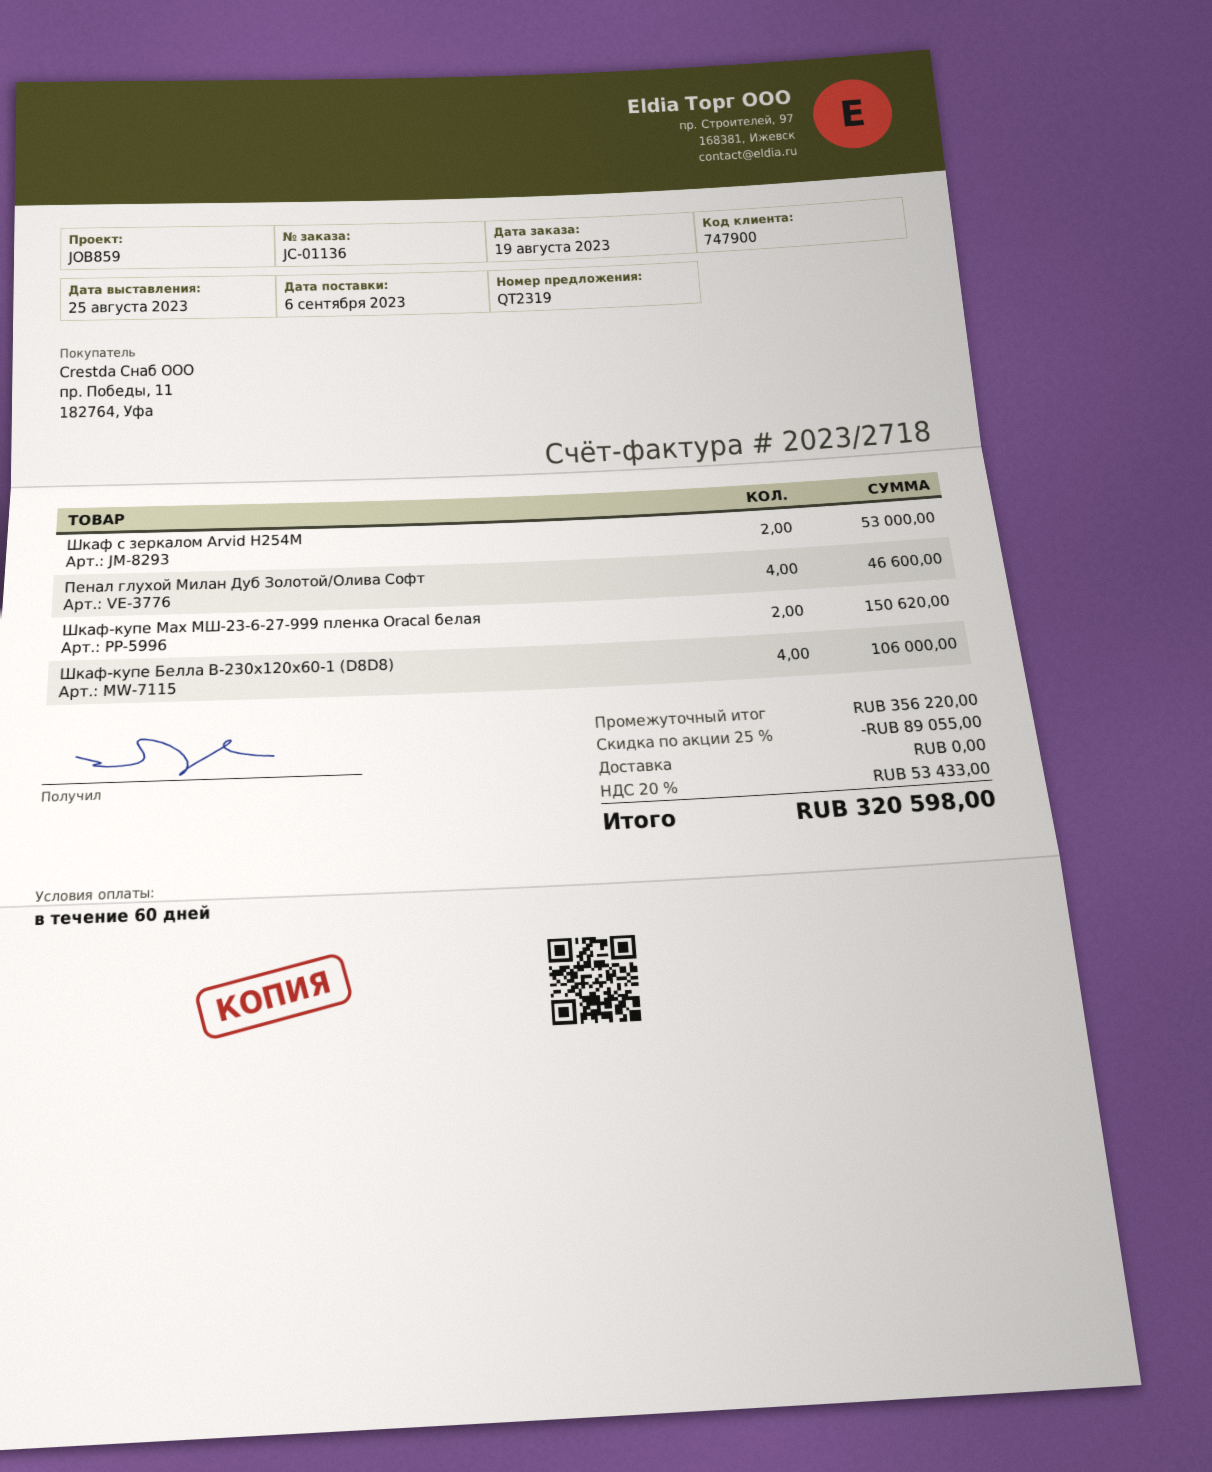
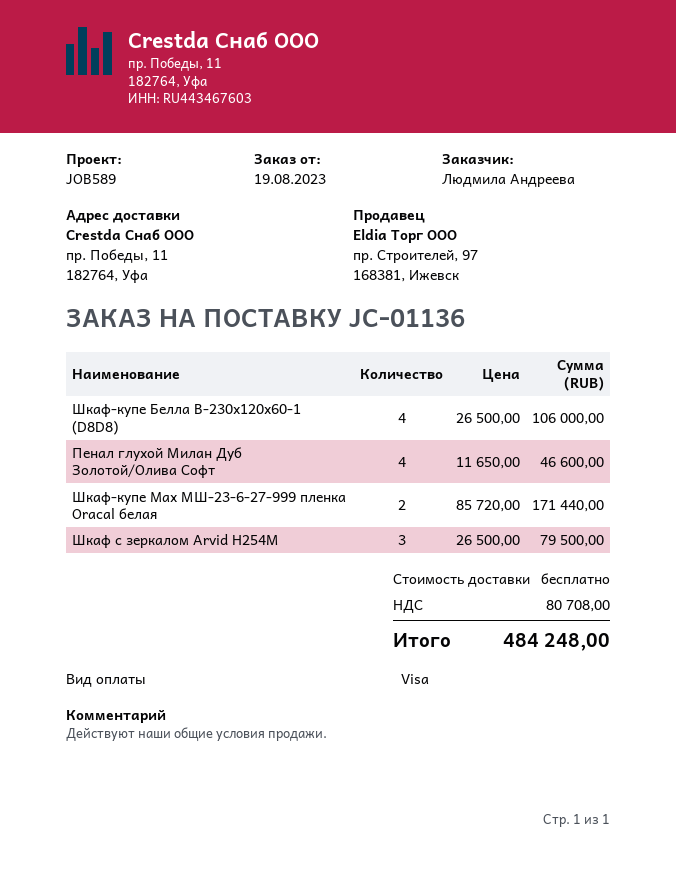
reference: JOB859 -> JOB589
Шкаф с зеркалом Arvid H254М: 2 for 53000.00 -> 3 for 79500.00
Шкаф-купе Max МШ-23-6-27-999 пленка Oracal белая: 2 for 150620.00 -> 2 for 171440.00
discount: 25% = 89055.00 -> none
tax: 53433.00 -> 80708.00
total: 320598.00 -> 484248.00

